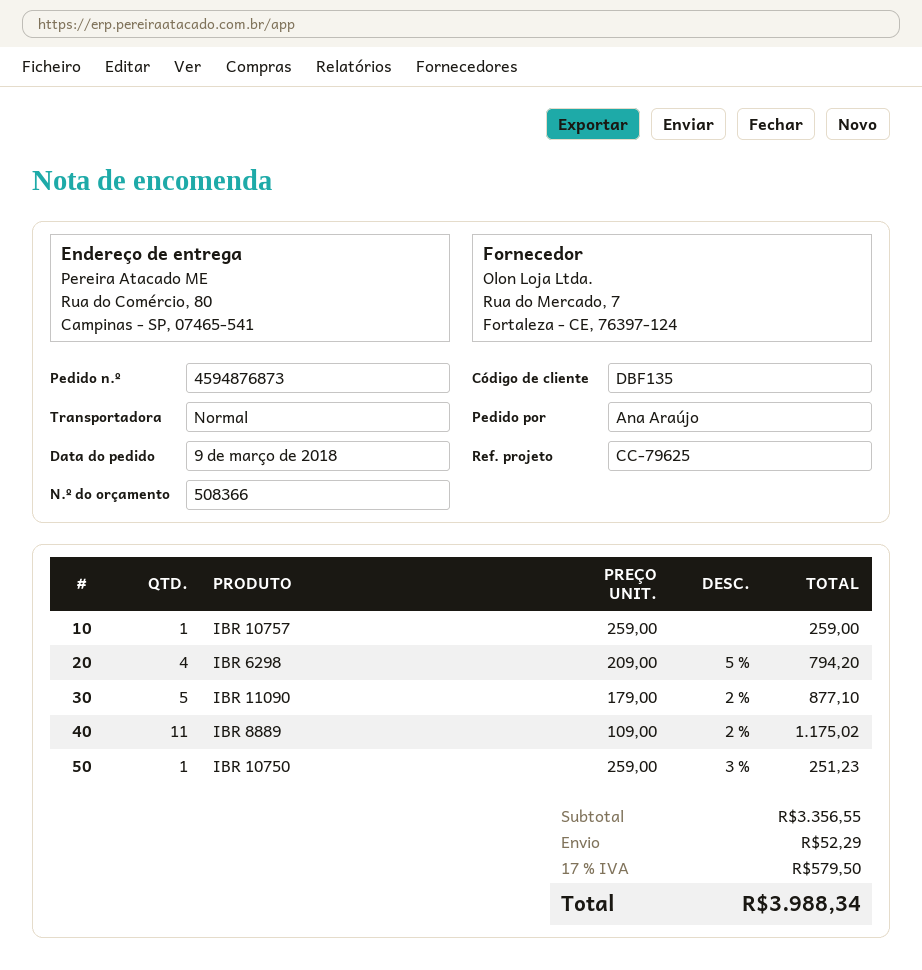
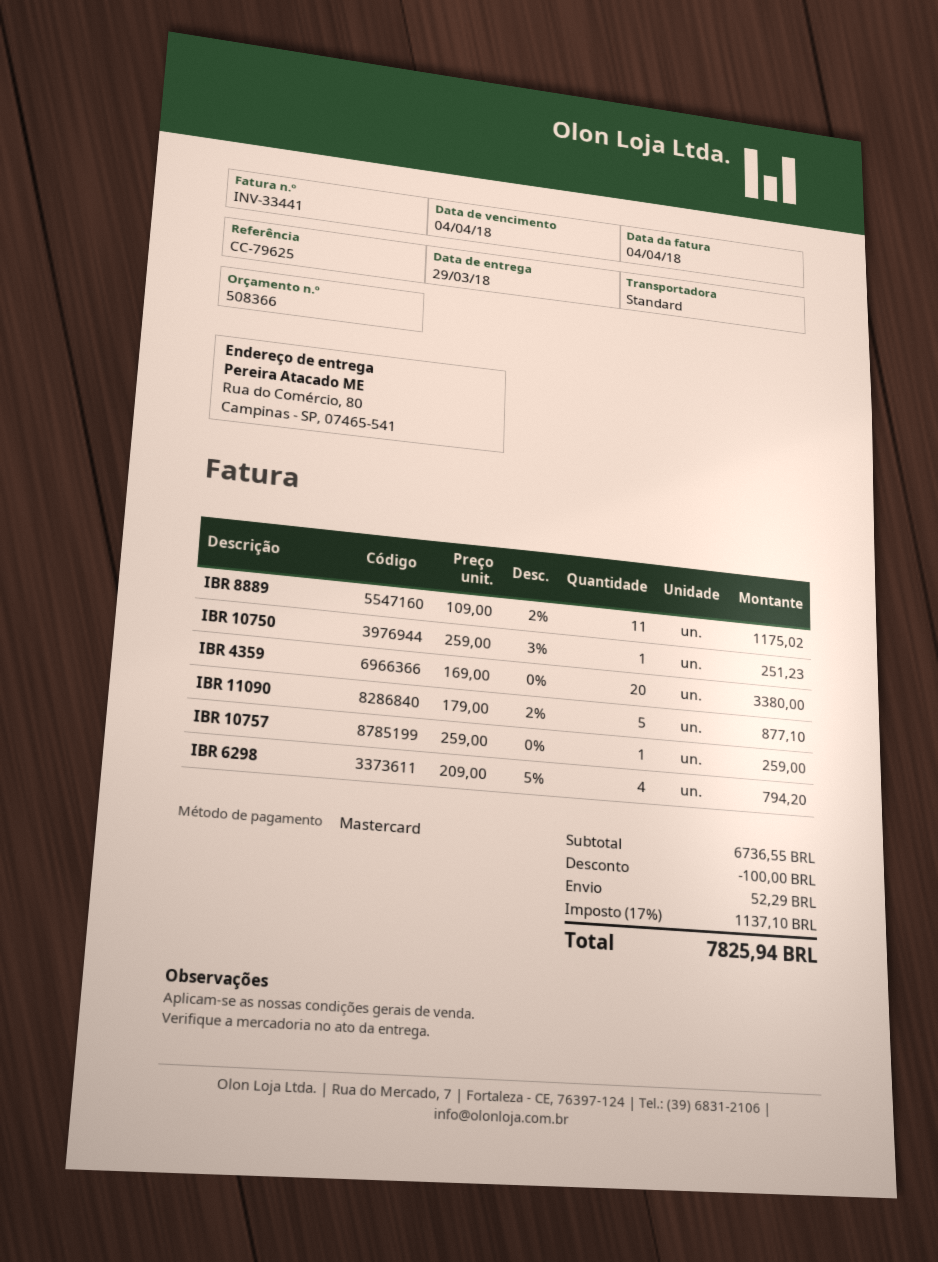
IBR 4359: none -> 20 x 169.00 = 3380.00
subtotal: 3356.55 -> 6736.55
discount: none -> 100.00
tax: 17% = 579.50 -> 17% = 1137.10
total: 3988.34 -> 7825.94

